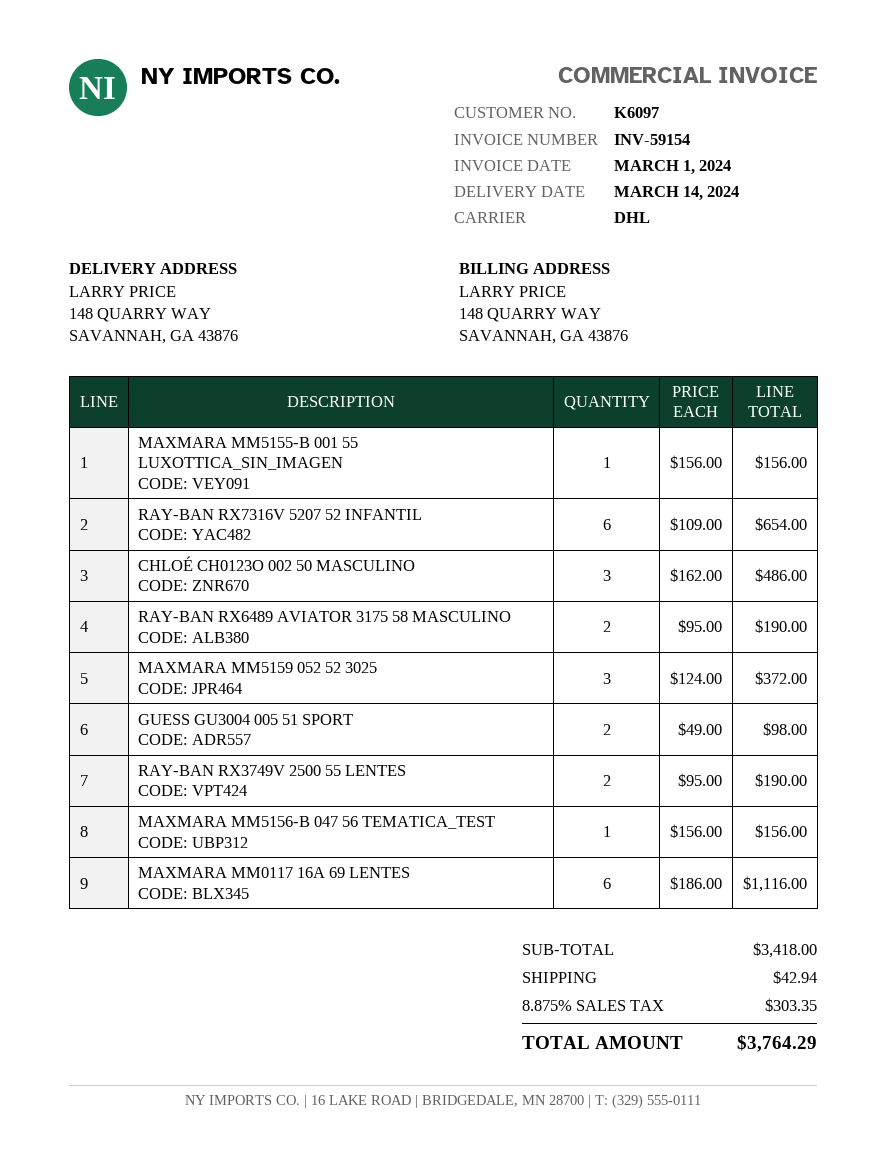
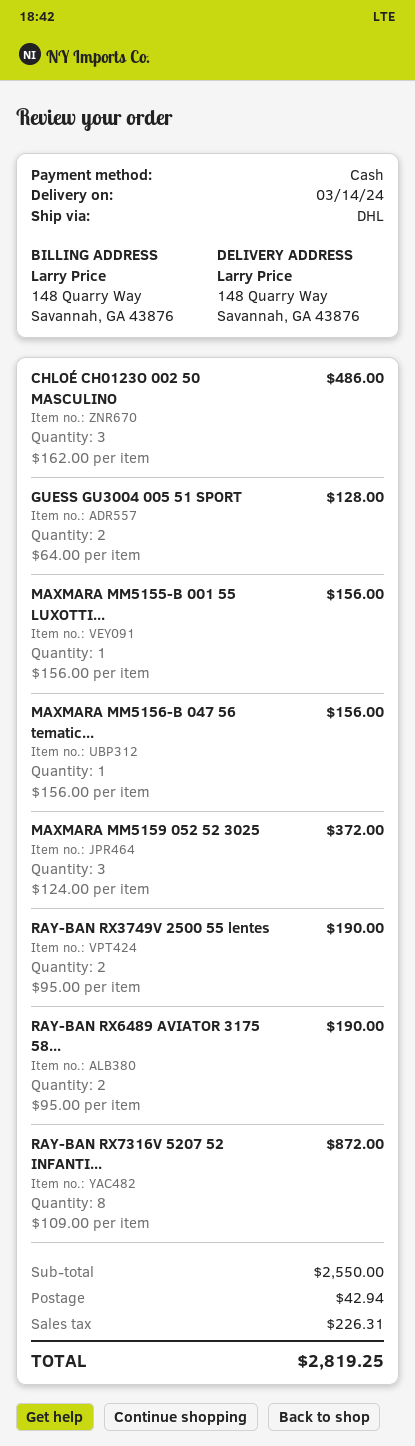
RAY-BAN RX7316V 5207 52 INFANTIL: 6 x 109.00 = 654.00 -> 8 x 109.00 = 872.00
GUESS GU3004 005 51 SPORT: 2 x 49.00 = 98.00 -> 2 x 64.00 = 128.00
MAXMARA MM0117 16A 69 LENTES: 6 x 186.00 = 1116.00 -> none
subtotal: 3418.00 -> 2550.00
tax: 303.35 -> 226.31
total: 3764.29 -> 2819.25

